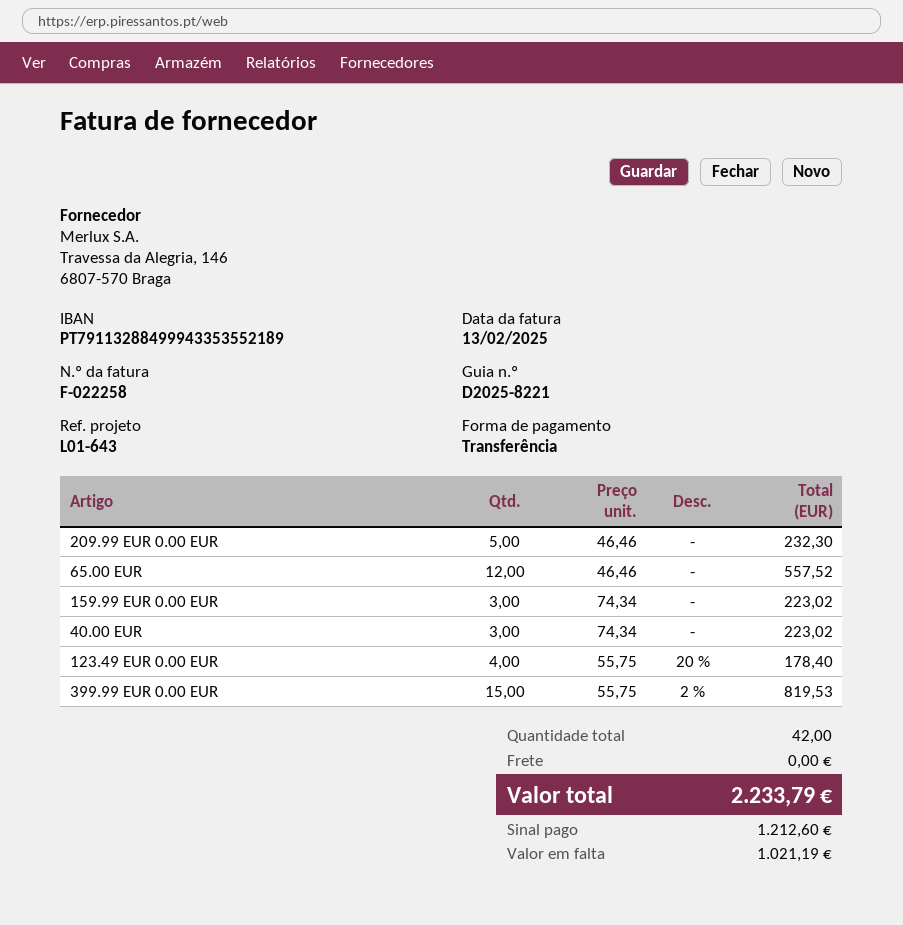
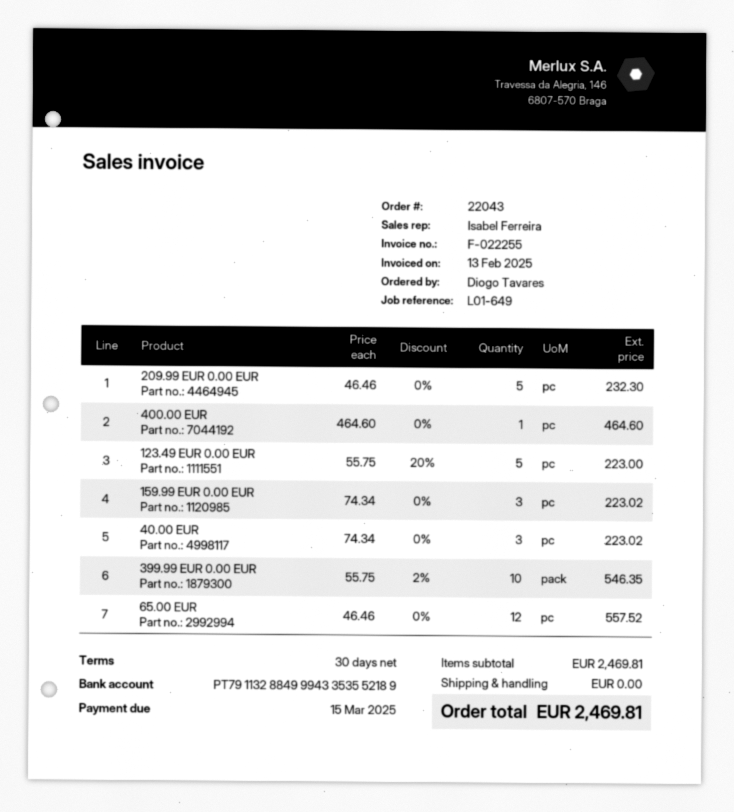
invoice number: F-022258 -> F-022255
reference: L01-643 -> L01-649
123.49 EUR 0.00 EUR: 4 x 55.75 - 20% = 178.40 -> 5 x 55.75 - 20% = 223.00
399.99 EUR 0.00 EUR: 15 x 55.75 - 2% = 819.53 -> 10 x 55.75 - 2% = 546.35
400.00 EUR: none -> 1 x 464.60 = 464.60
total: 2233.79 -> 2469.81

